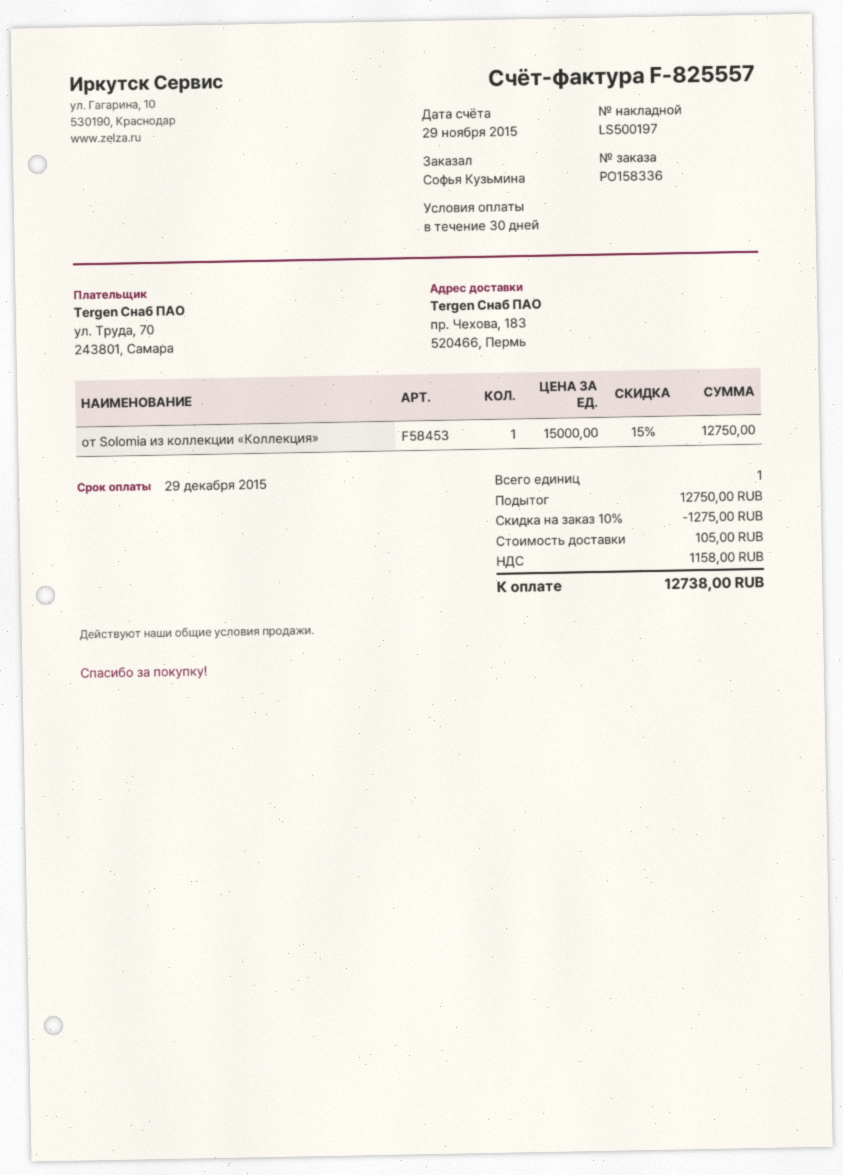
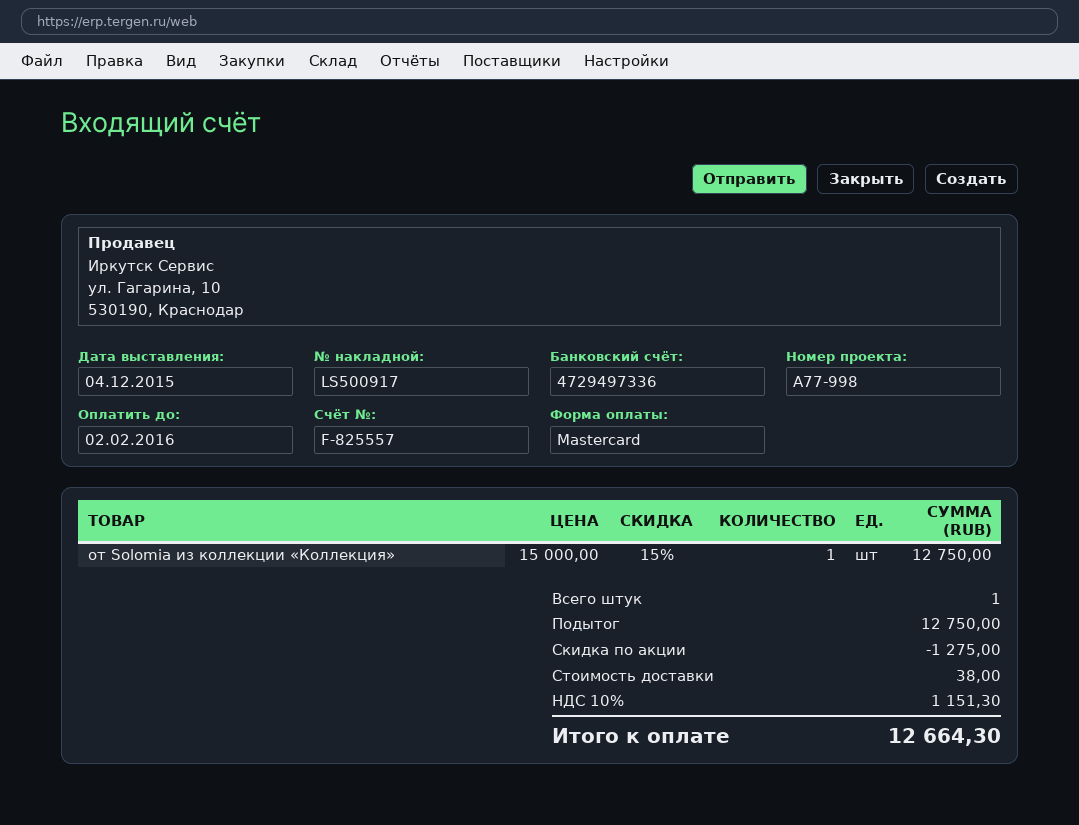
delivery note number: LS500197 -> LS500917
invoice date: 2015-11-29 -> 2015-12-04
due date: 2015-12-29 -> 2016-02-02
shipping: 105.00 -> 38.00
tax: 1158.00 -> 1151.30
total: 12738.00 -> 12664.30

